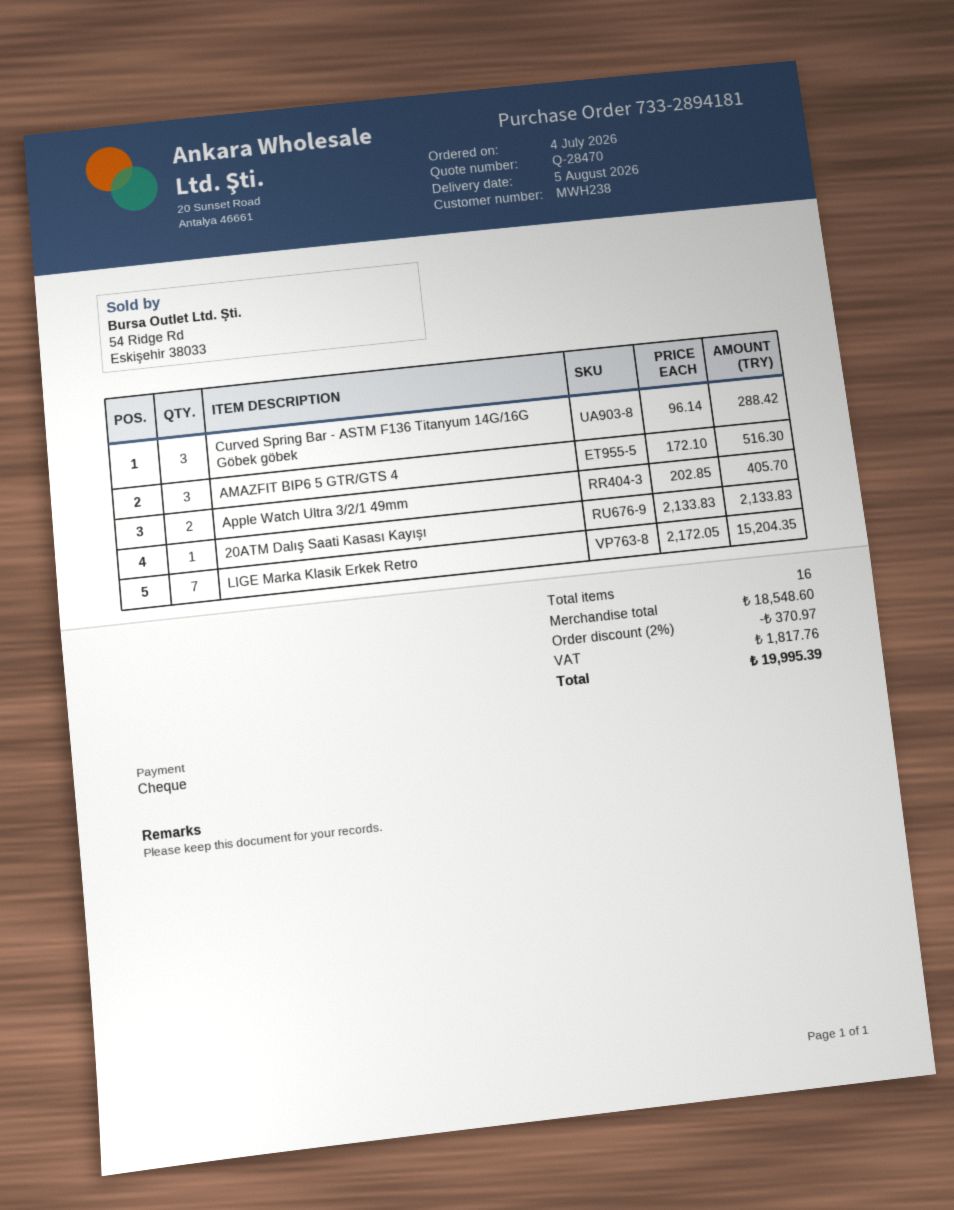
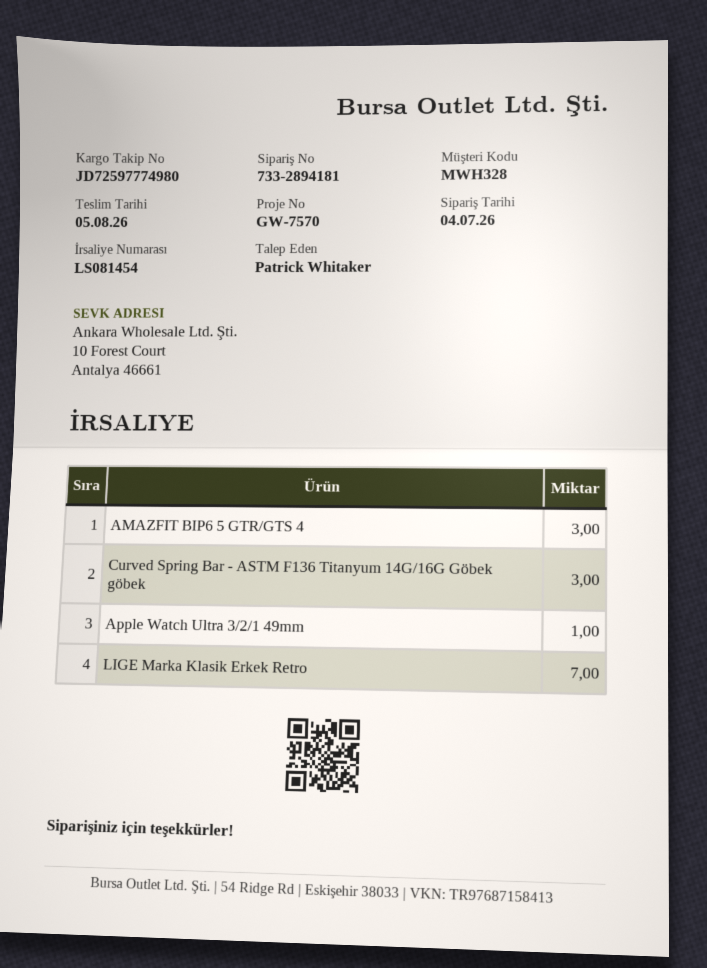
customer number: MWH238 -> MWH328
Apple Watch Ultra 3/2/1 49mm: 2 -> 1
20ATM Dalış Saati Kasası Kayışı: 1 -> none

